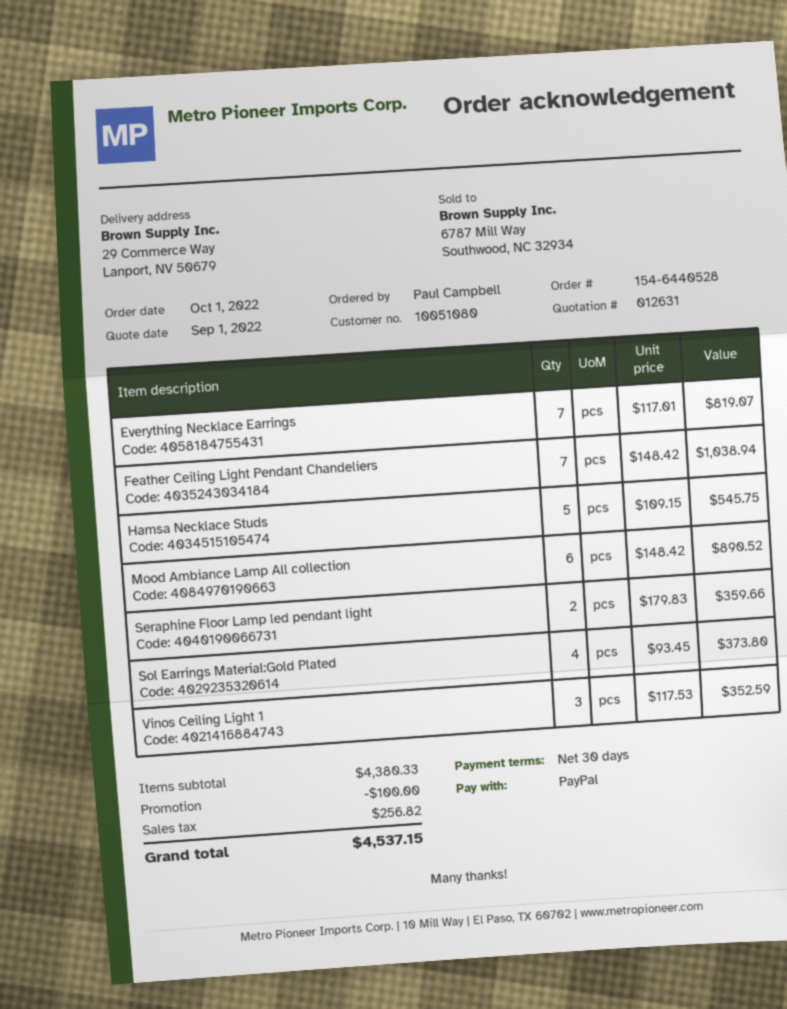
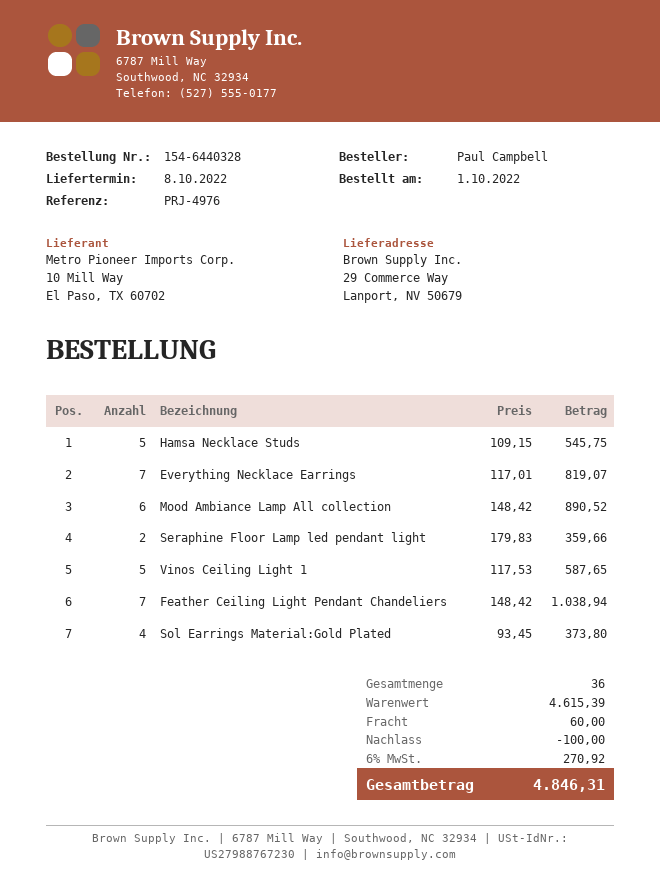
order number: 154-6440528 -> 154-6440328
Vinos Ceiling Light 1: 3 x 117.53 = 352.59 -> 5 x 117.53 = 587.65
subtotal: 4380.33 -> 4615.39
shipping: none -> 60.00
tax: 256.82 -> 270.92
total: 4537.15 -> 4846.31

